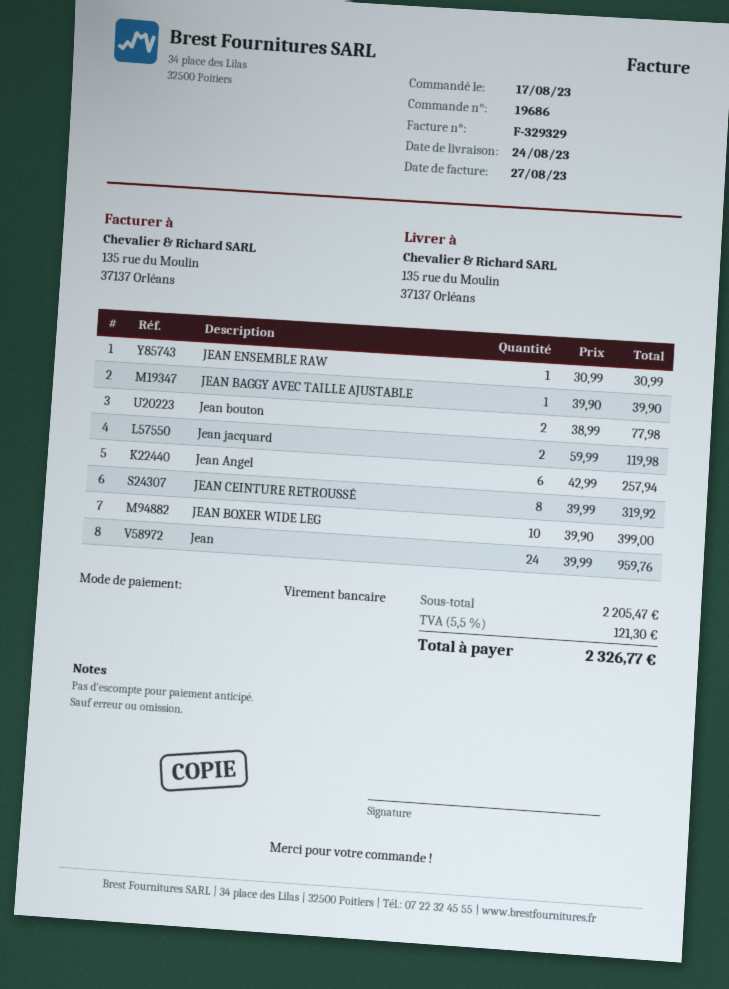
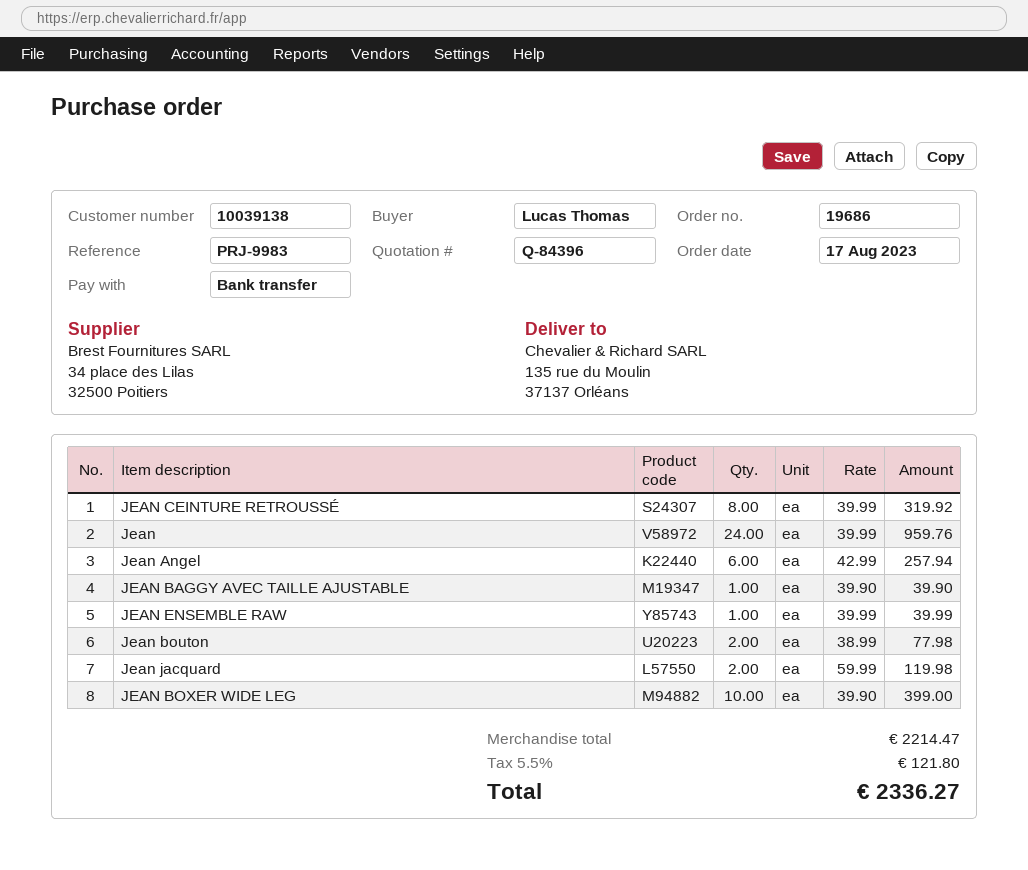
JEAN ENSEMBLE RAW: 1 x 30.99 = 30.99 -> 1 x 39.99 = 39.99
subtotal: 2205.47 -> 2214.47
tax: 5.5% = 121.30 -> 5.5% = 121.80
total: 2326.77 -> 2336.27

